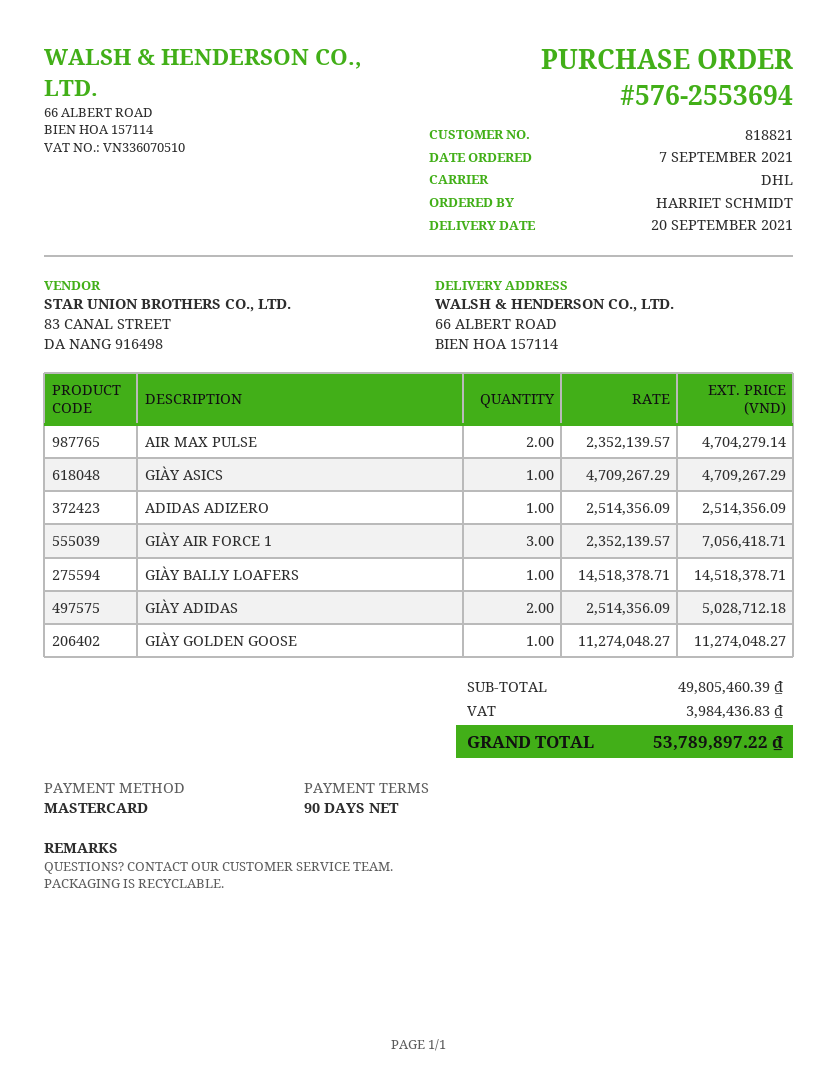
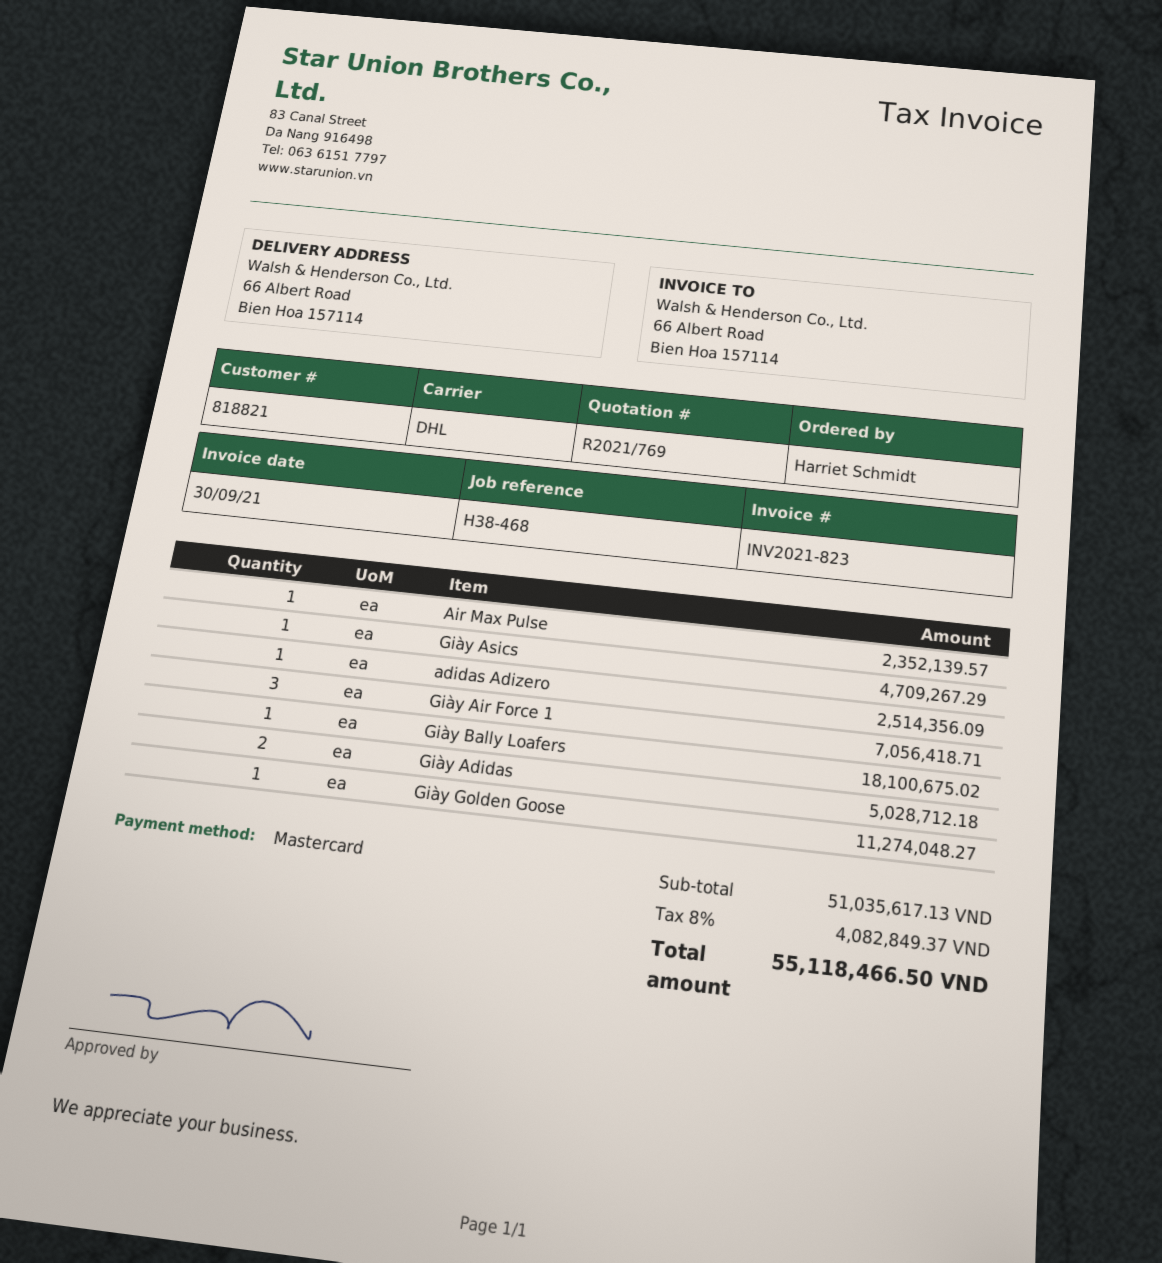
AIR MAX PULSE: 2 for 4704279.14 -> 1 for 2352139.57
GIÀY BALLY LOAFERS: 1 for 14518378.71 -> 1 for 18100675.02
subtotal: 49805460.39 -> 51035617.13
tax: 3984436.83 -> 4082849.37
total: 53789897.22 -> 55118466.50

